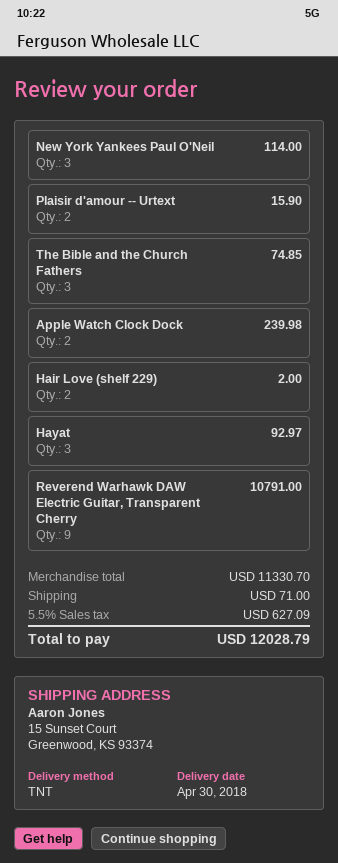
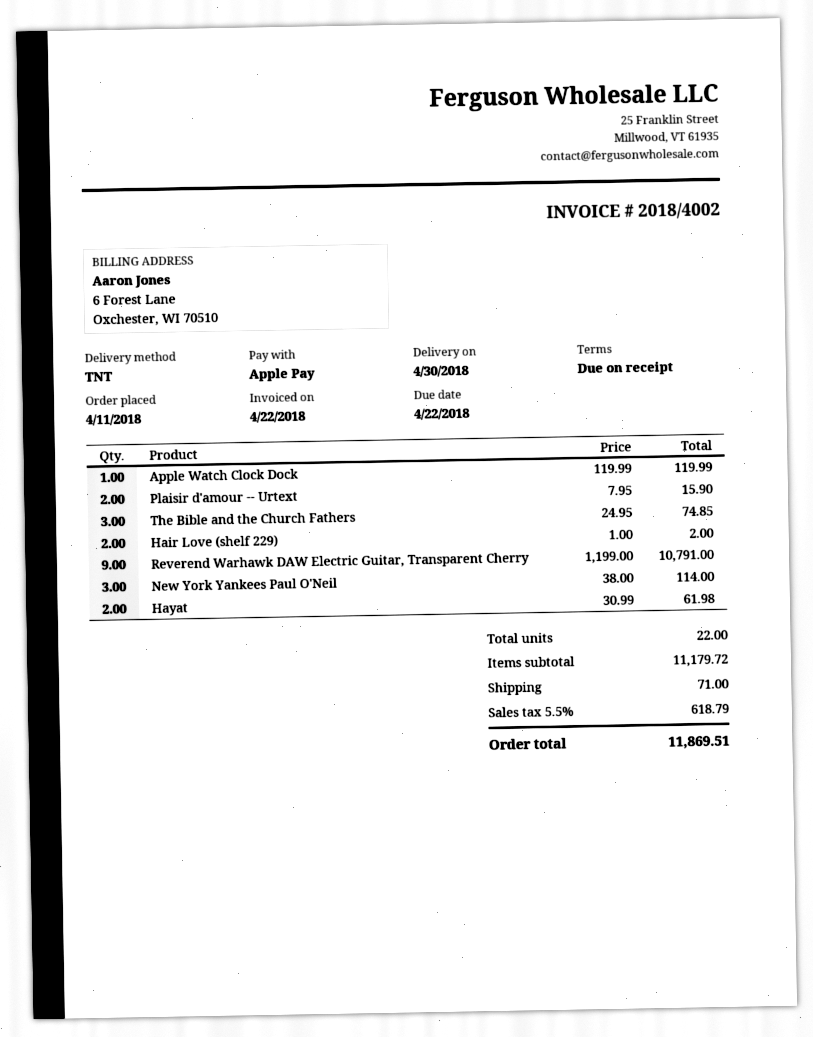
Apple Watch Clock Dock: 2 for 239.98 -> 1 for 119.99
Hayat: 3 for 92.97 -> 2 for 61.98
subtotal: 11330.70 -> 11179.72
tax: 5.5% = 627.09 -> 5.5% = 618.79
total: 12028.79 -> 11869.51

